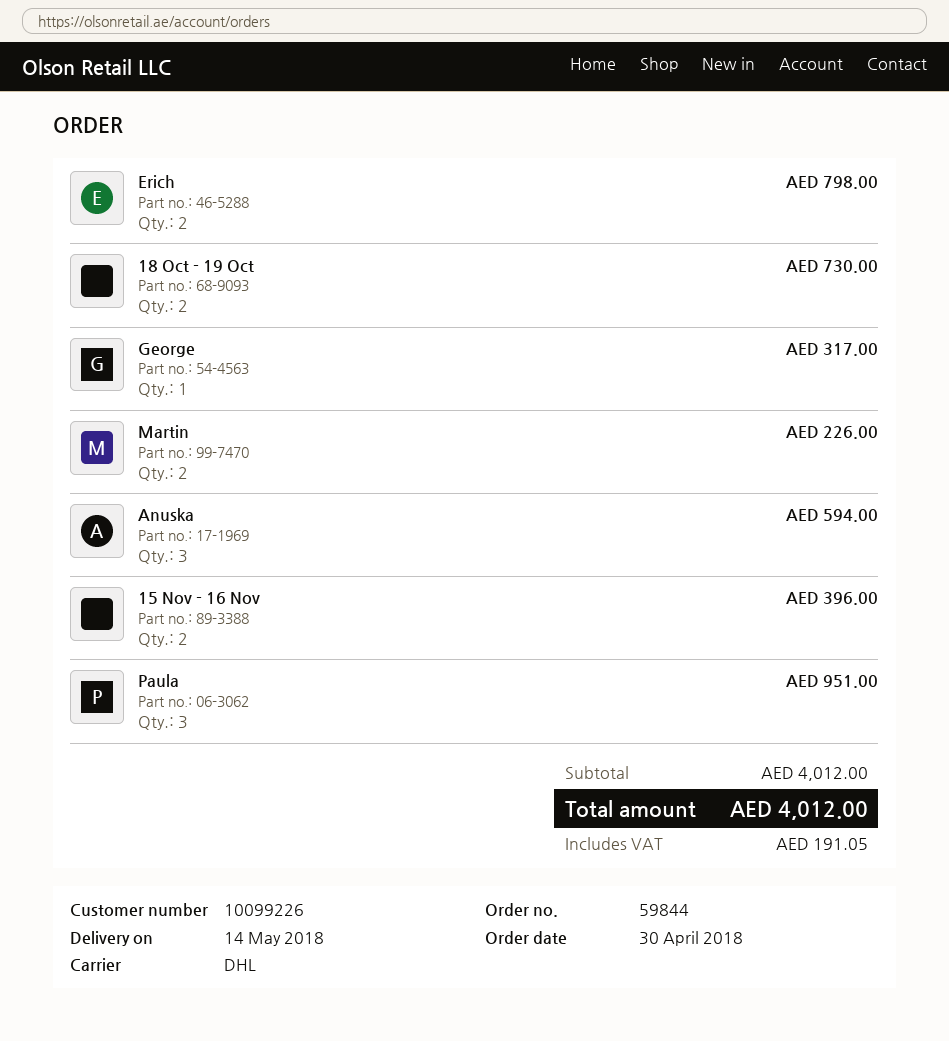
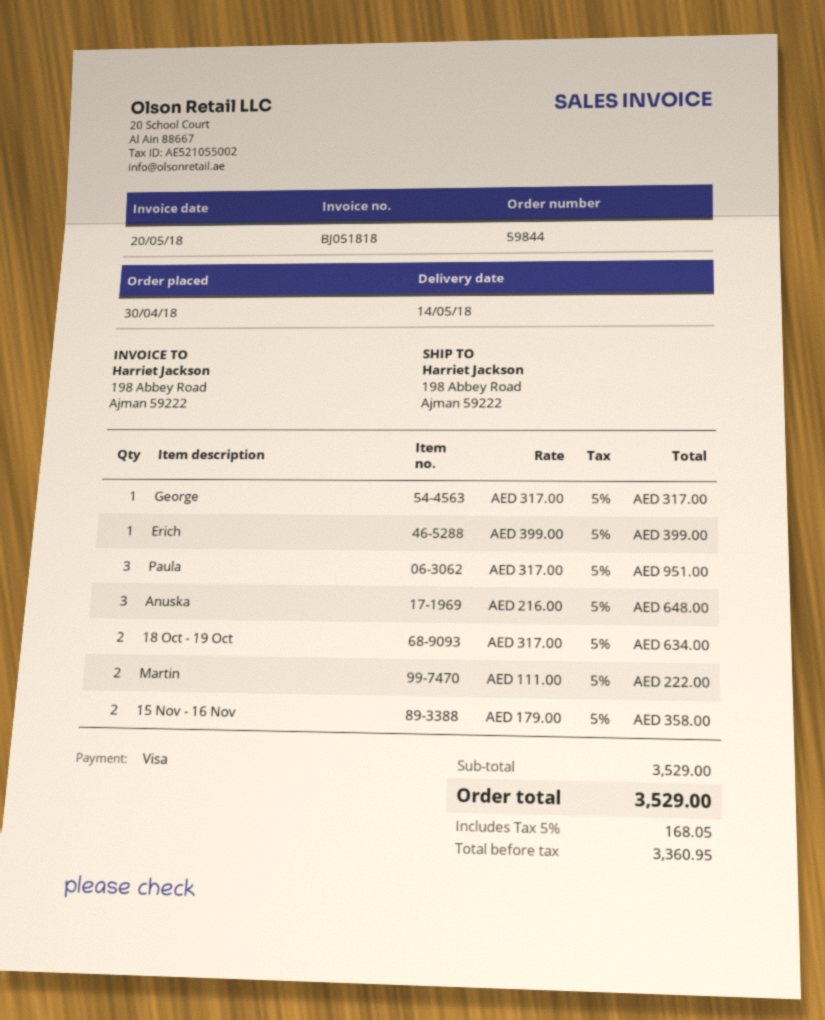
Erich: 2 for 798.00 -> 1 for 399.00
18 Oct - 19 Oct: 2 for 730.00 -> 2 for 634.00
Martin: 2 for 226.00 -> 2 for 222.00
Anuska: 3 for 594.00 -> 3 for 648.00
15 Nov - 16 Nov: 2 for 396.00 -> 2 for 358.00
subtotal: 4012.00 -> 3529.00
tax: 191.05 -> 168.05
total: 4012.00 -> 3529.00

